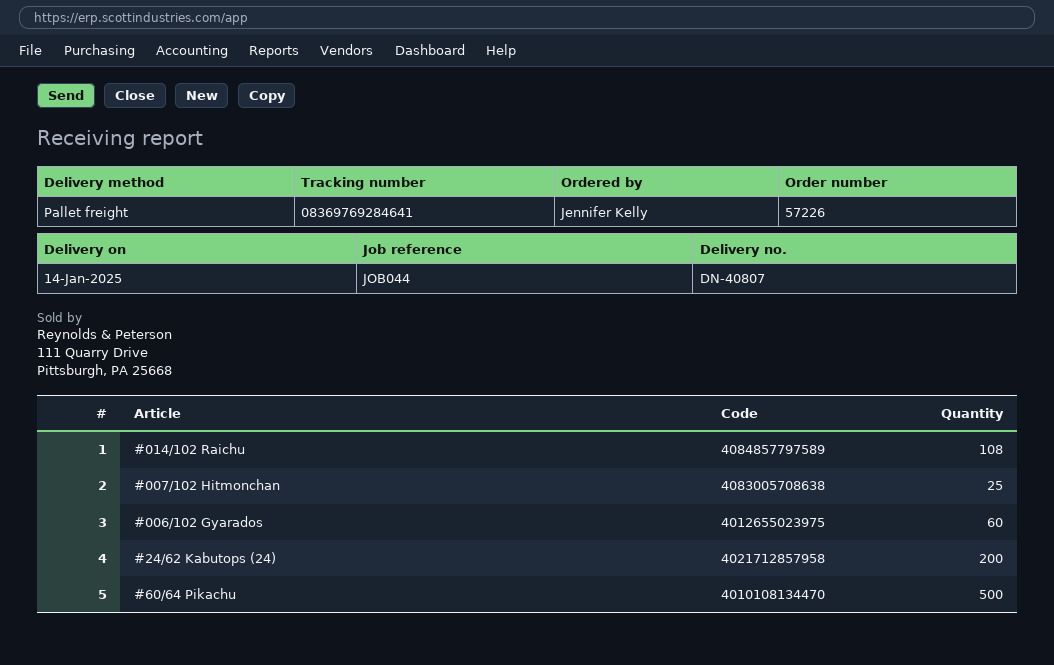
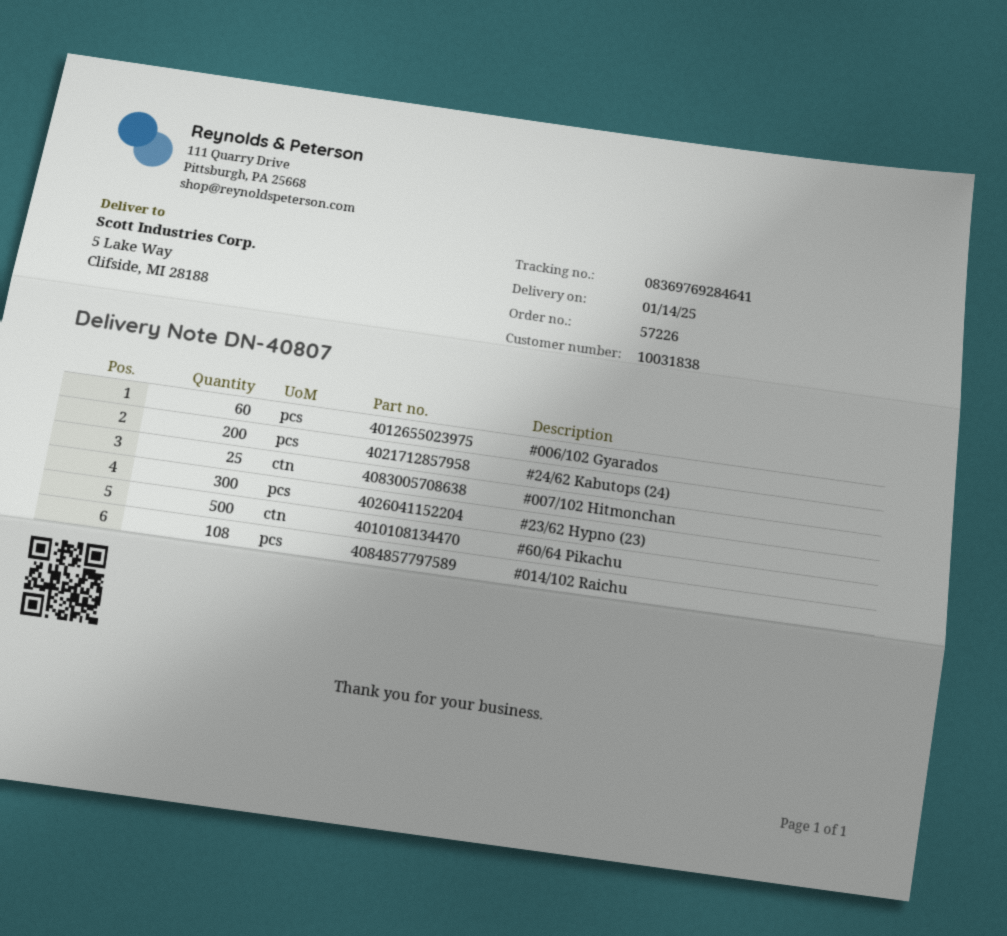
#23/62 Hypno (23): none -> 300

